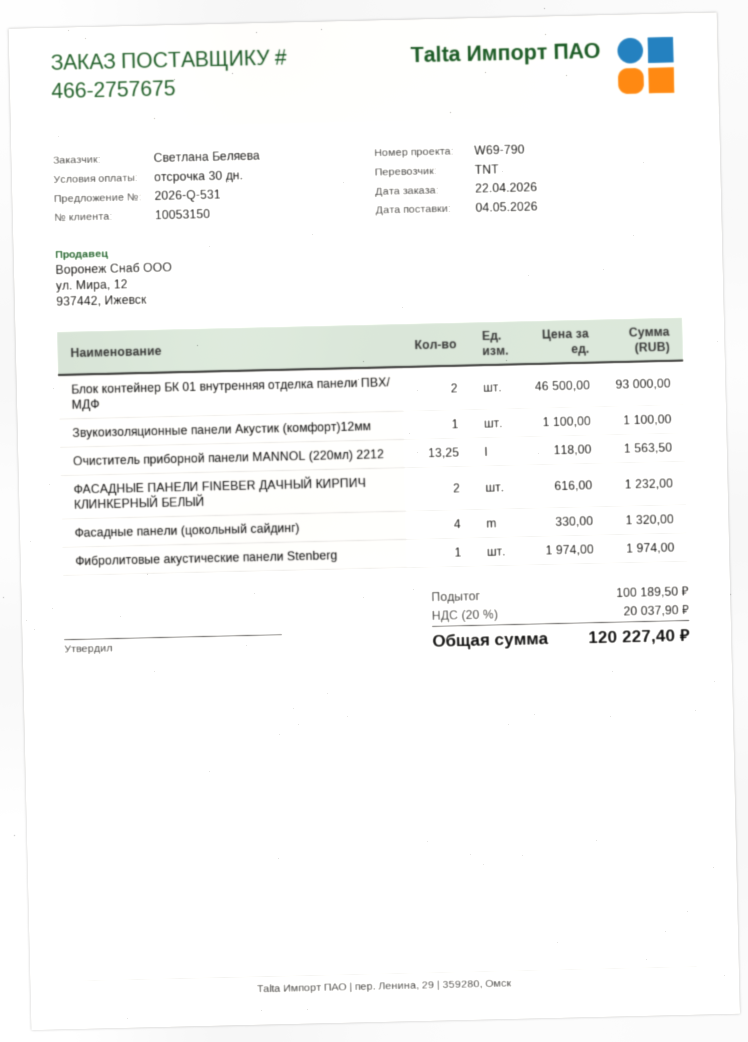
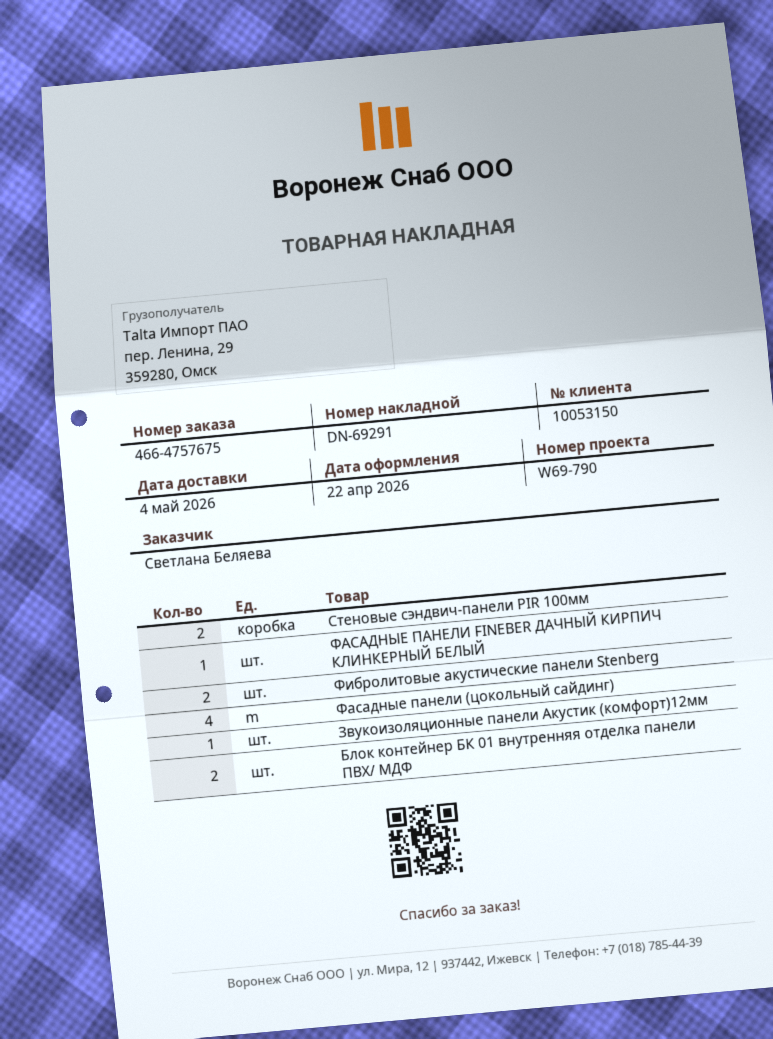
order number: 466-2757675 -> 466-4757675
Очиститель приборной панели MANNOL (220мл) 2212: 13.25 -> none
ФАСАДНЫЕ ПАНЕЛИ FINEBER ДАЧНЫЙ КИРПИЧ КЛИНКЕРНЫЙ БЕЛЫЙ: 2 -> 1
Фибролитовые акустические панели Stenberg: 1 -> 2
Cтеновые сэндвич-панели PIR 100мм: none -> 2

